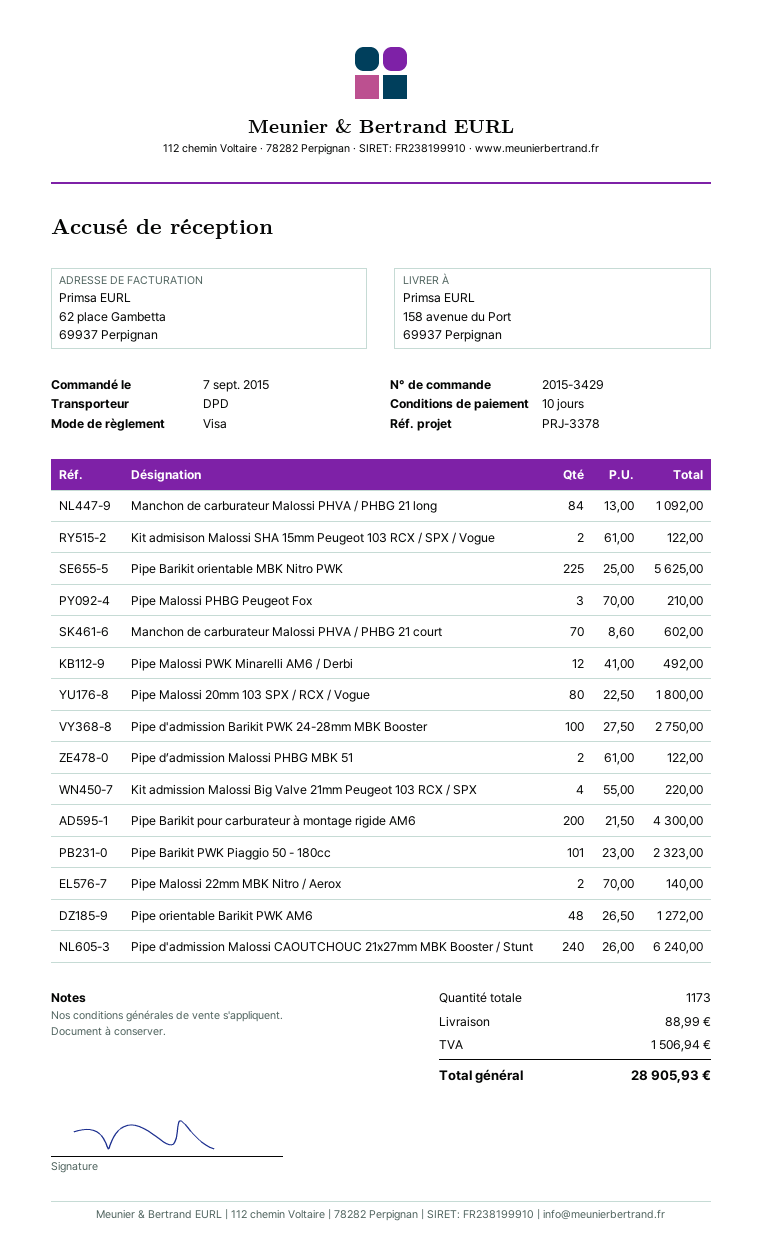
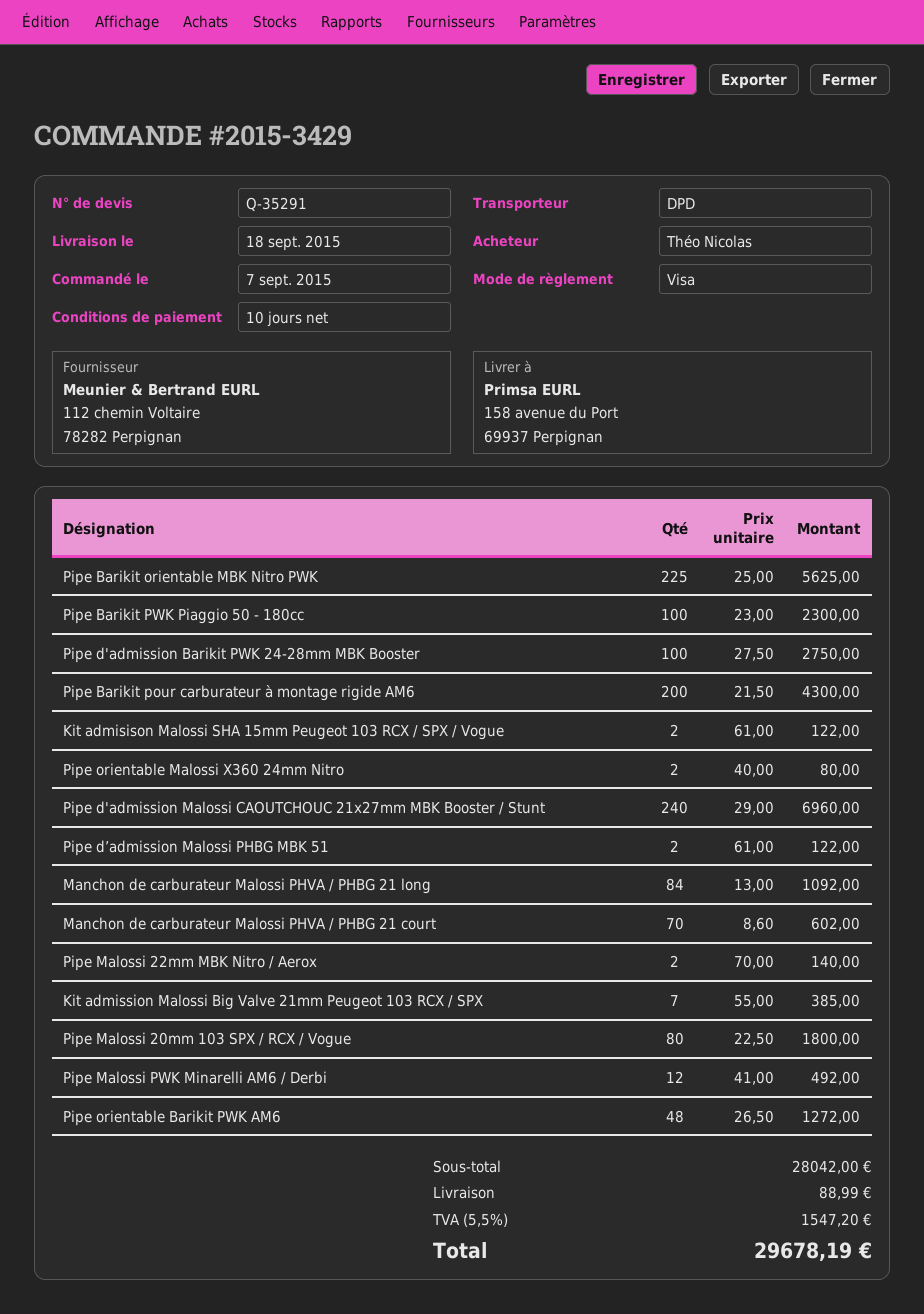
Pipe Malossi PHBG Peugeot Fox: 3 x 70.00 = 210.00 -> none
Kit admission Malossi Big Valve 21mm Peugeot 103 RCX / SPX: 4 x 55.00 = 220.00 -> 7 x 55.00 = 385.00
Pipe Barikit PWK Piaggio 50 - 180cc: 101 x 23.00 = 2323.00 -> 100 x 23.00 = 2300.00
Pipe d'admission Malossi CAOUTCHOUC 21x27mm MBK Booster / Stunt: 240 x 26.00 = 6240.00 -> 240 x 29.00 = 6960.00
Pipe orientable Malossi X360 24mm Nitro: none -> 2 x 40.00 = 80.00
tax: 1506.94 -> 1547.20
total: 28905.93 -> 29678.19

